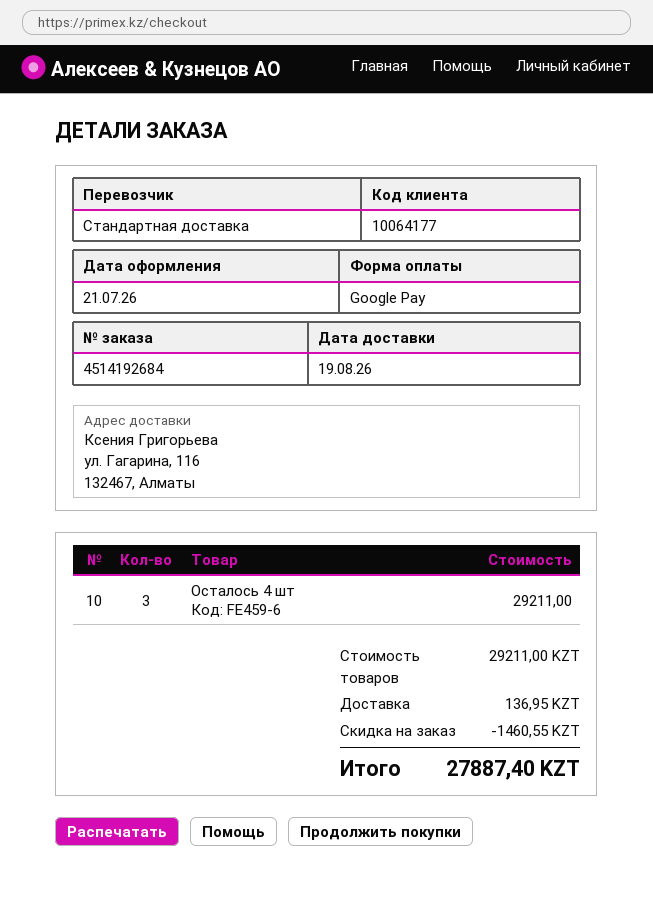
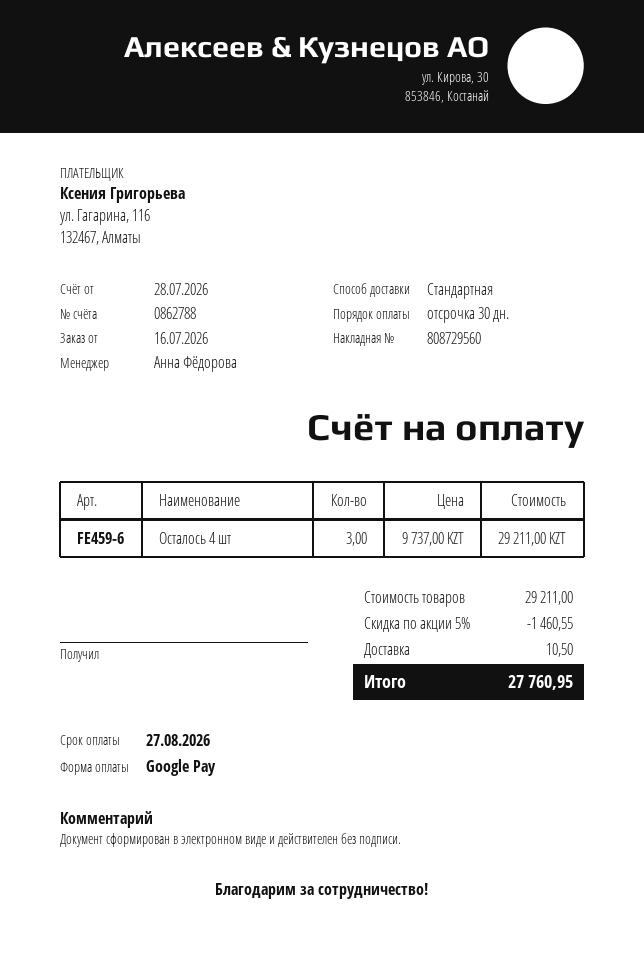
order date: 2026-07-21 -> 2026-07-16
shipping: 136.95 -> 10.50
total: 27887.40 -> 27760.95

